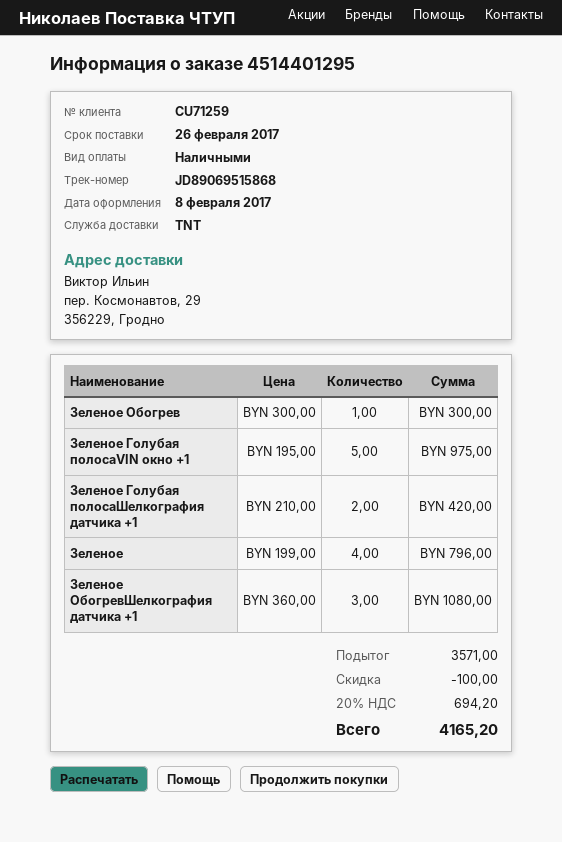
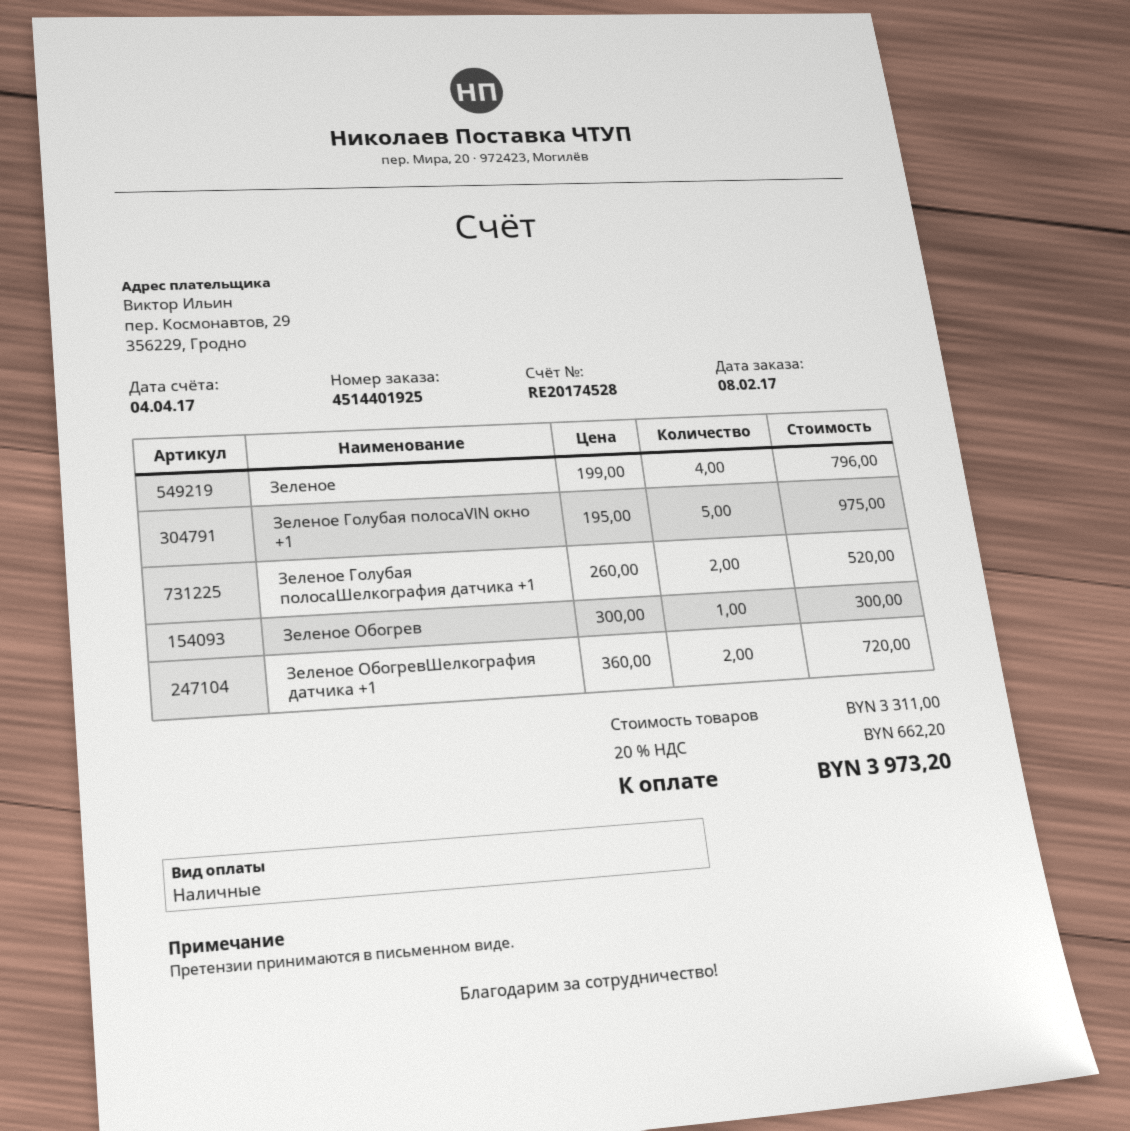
order number: 4514401295 -> 4514401925
Зеленое Голубая полосаШелкография датчика +1: 2 x 210.00 = 420.00 -> 2 x 260.00 = 520.00
Зеленое ОбогревШелкография датчика +1: 3 x 360.00 = 1080.00 -> 2 x 360.00 = 720.00
subtotal: 3571.00 -> 3311.00
discount: 100.00 -> none
tax: 20% = 694.20 -> 20% = 662.20
total: 4165.20 -> 3973.20

